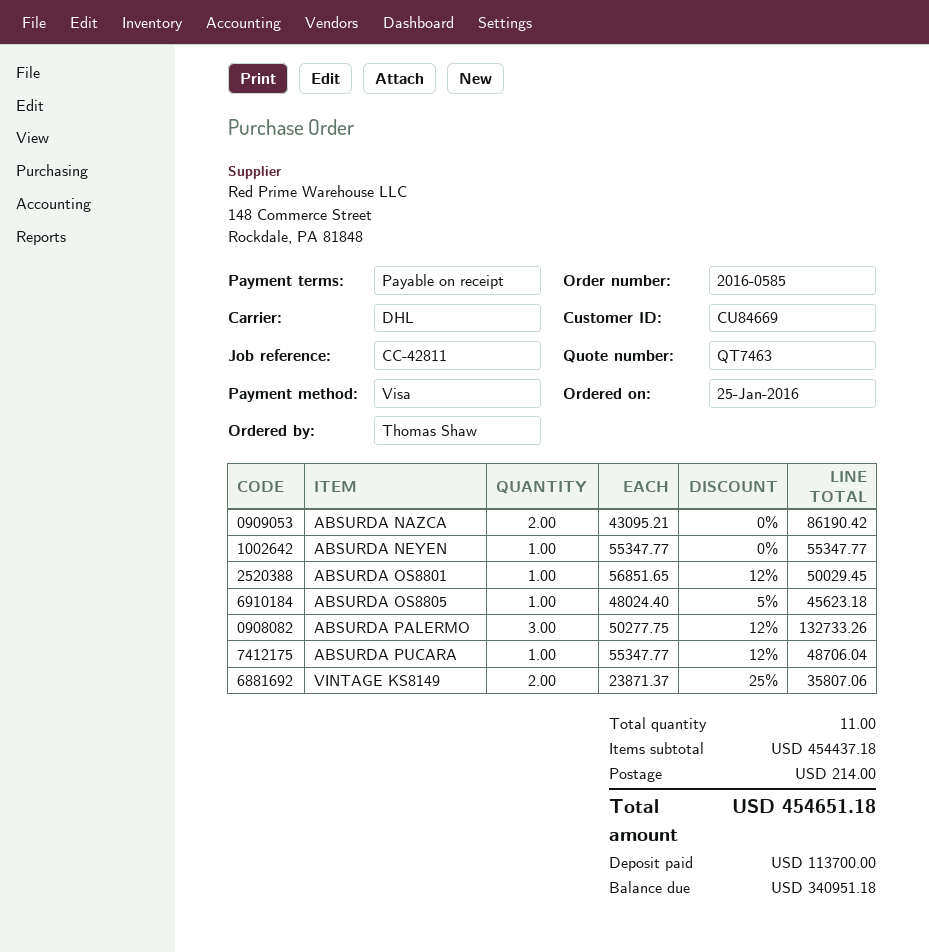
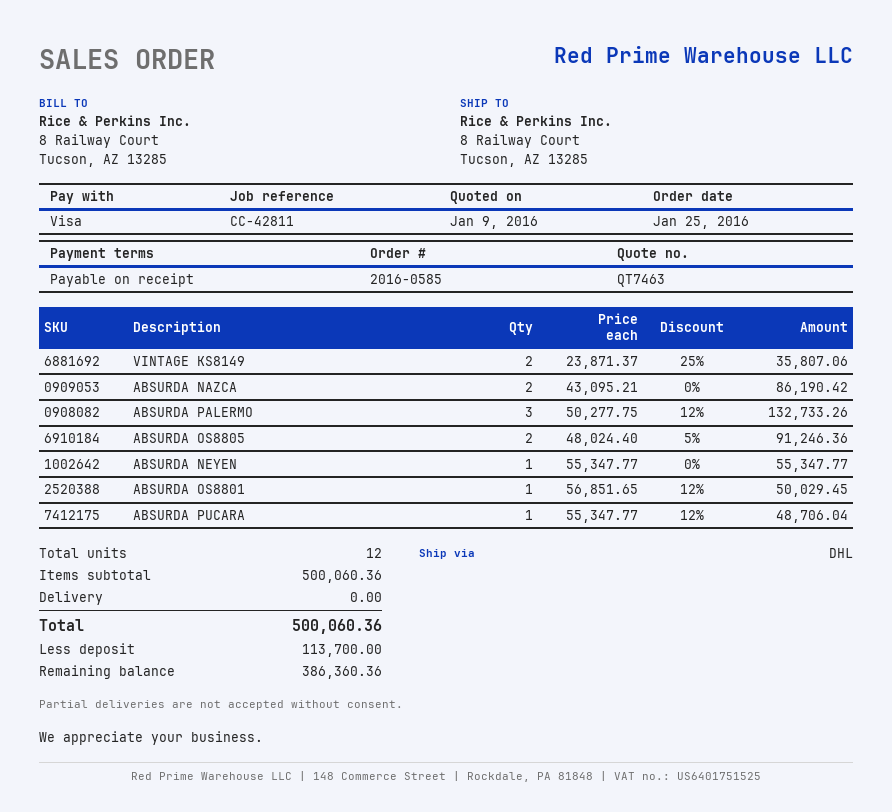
ABSURDA OS8805: 1 x 48024.40 - 5% = 45623.18 -> 2 x 48024.40 - 5% = 91246.36
total quantity: 11 -> 12
subtotal: 454437.18 -> 500060.36
shipping: 214.00 -> 0.00
total: 454651.18 -> 500060.36
balance: 340951.18 -> 386360.36

